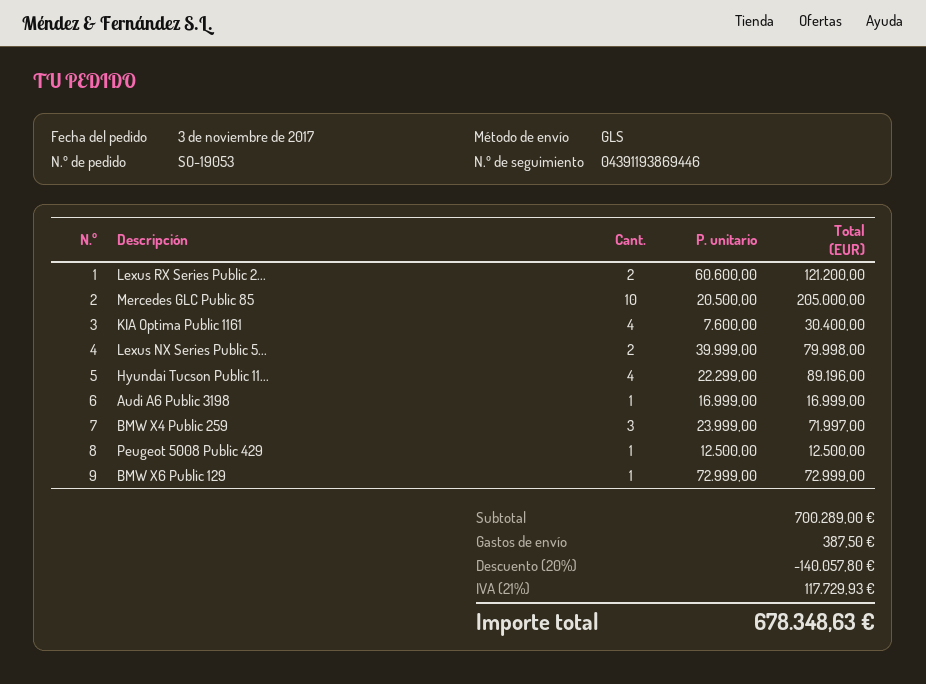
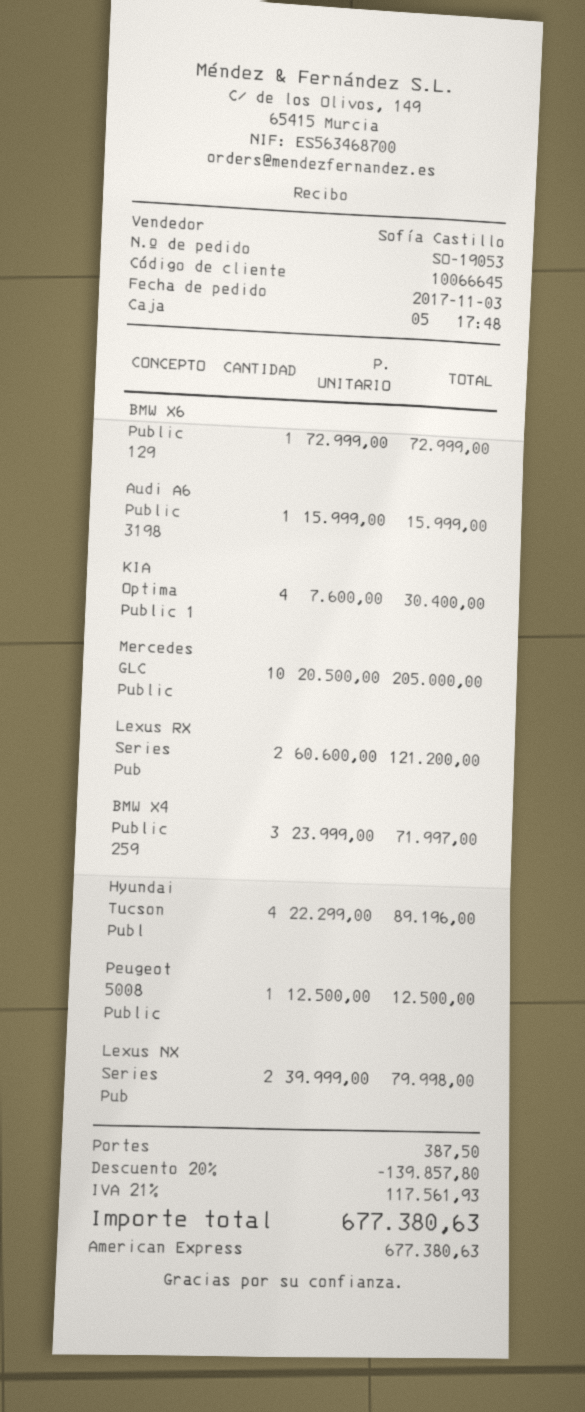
Audi A6 Public 3198: 1 x 16999.00 = 16999.00 -> 1 x 15999.00 = 15999.00
discount: 20% = 140057.80 -> 20% = 139857.80
tax: 21% = 117729.93 -> 21% = 117561.93
total: 678348.63 -> 677380.63

